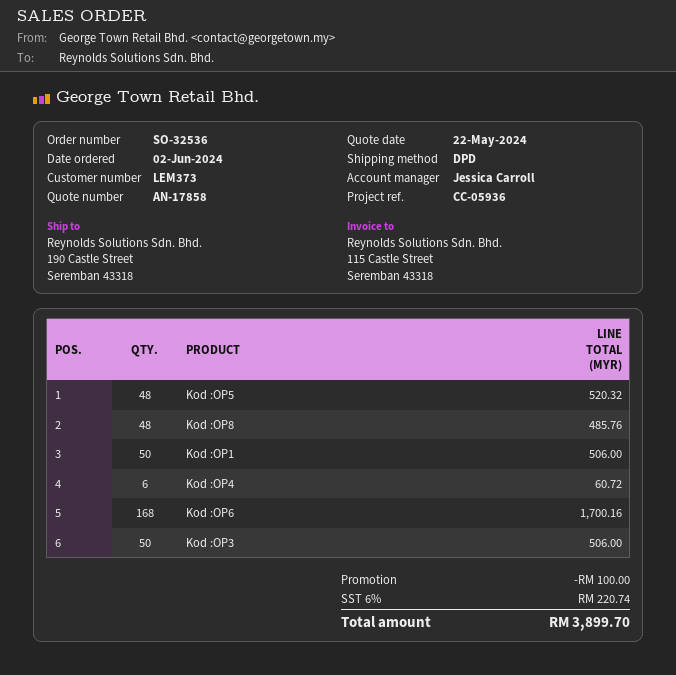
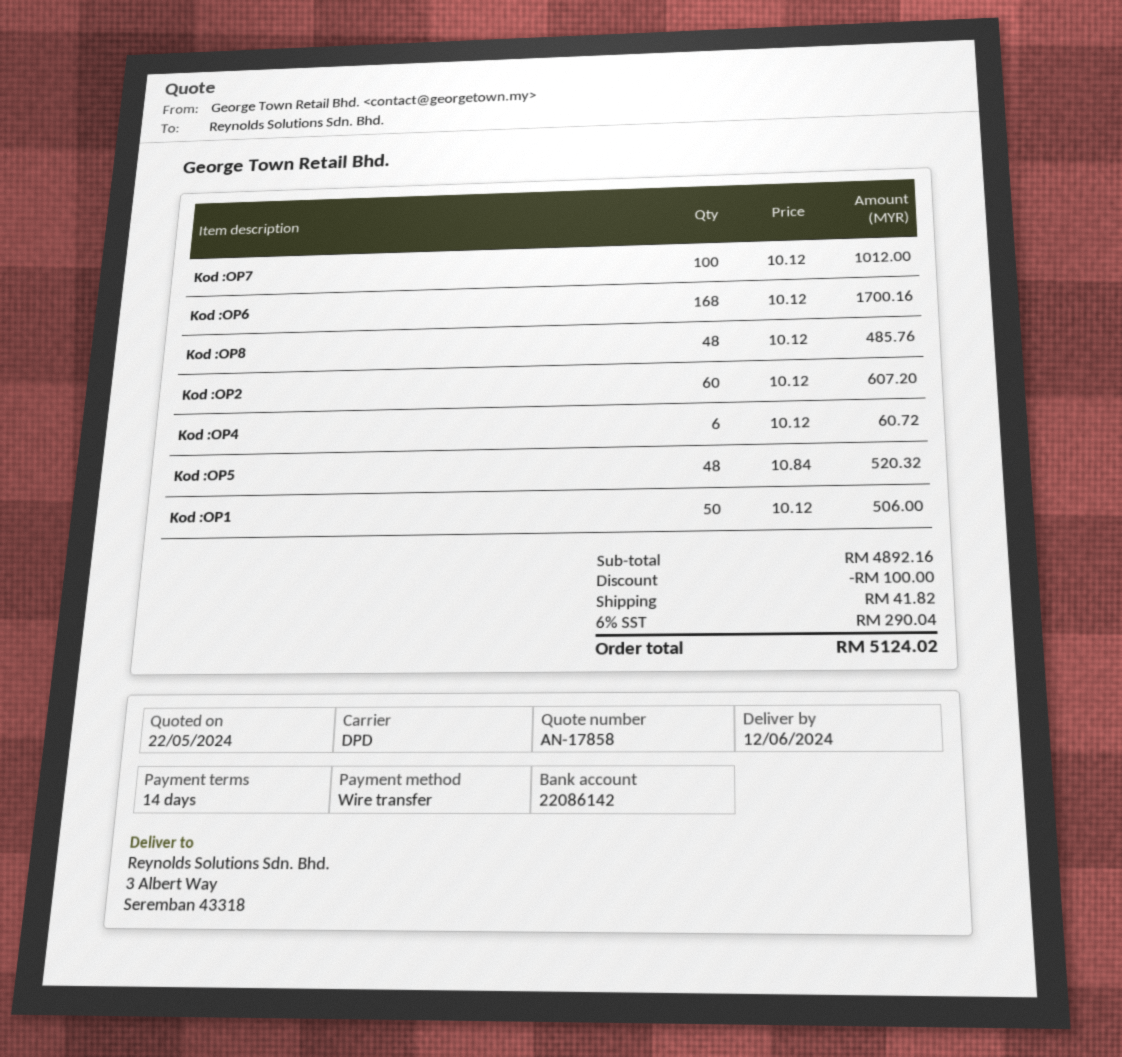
ship to: 190 Castle Street, Seremban 43318 -> 3 Albert Way, Seremban 43318
Kod :OP3: 50 for 506.00 -> none
Kod :OP7: none -> 100 for 1012.00
Kod :OP2: none -> 60 for 607.20
shipping: none -> 41.82
tax: 6% = 220.74 -> 6% = 290.04
total: 3899.70 -> 5124.02

